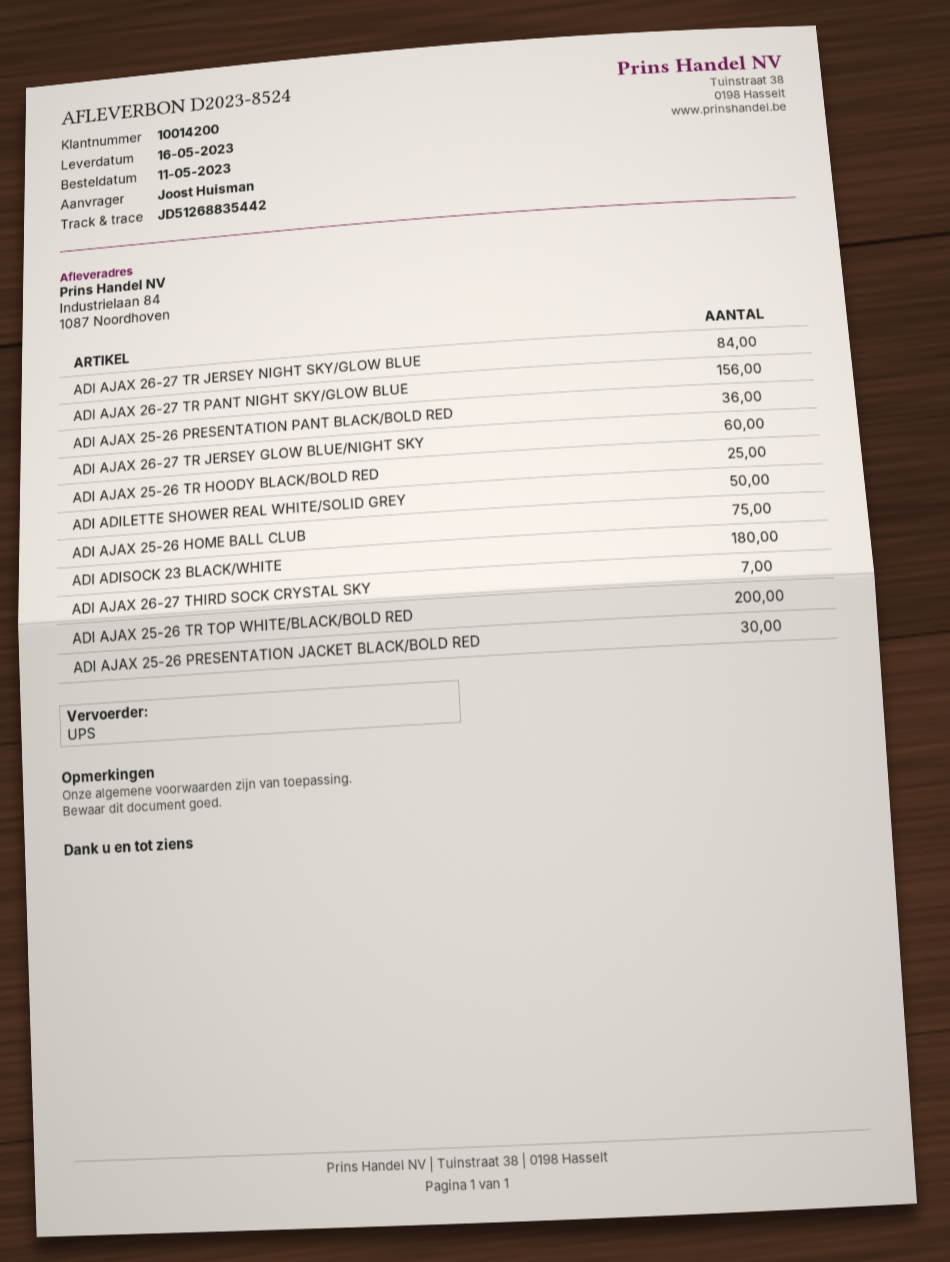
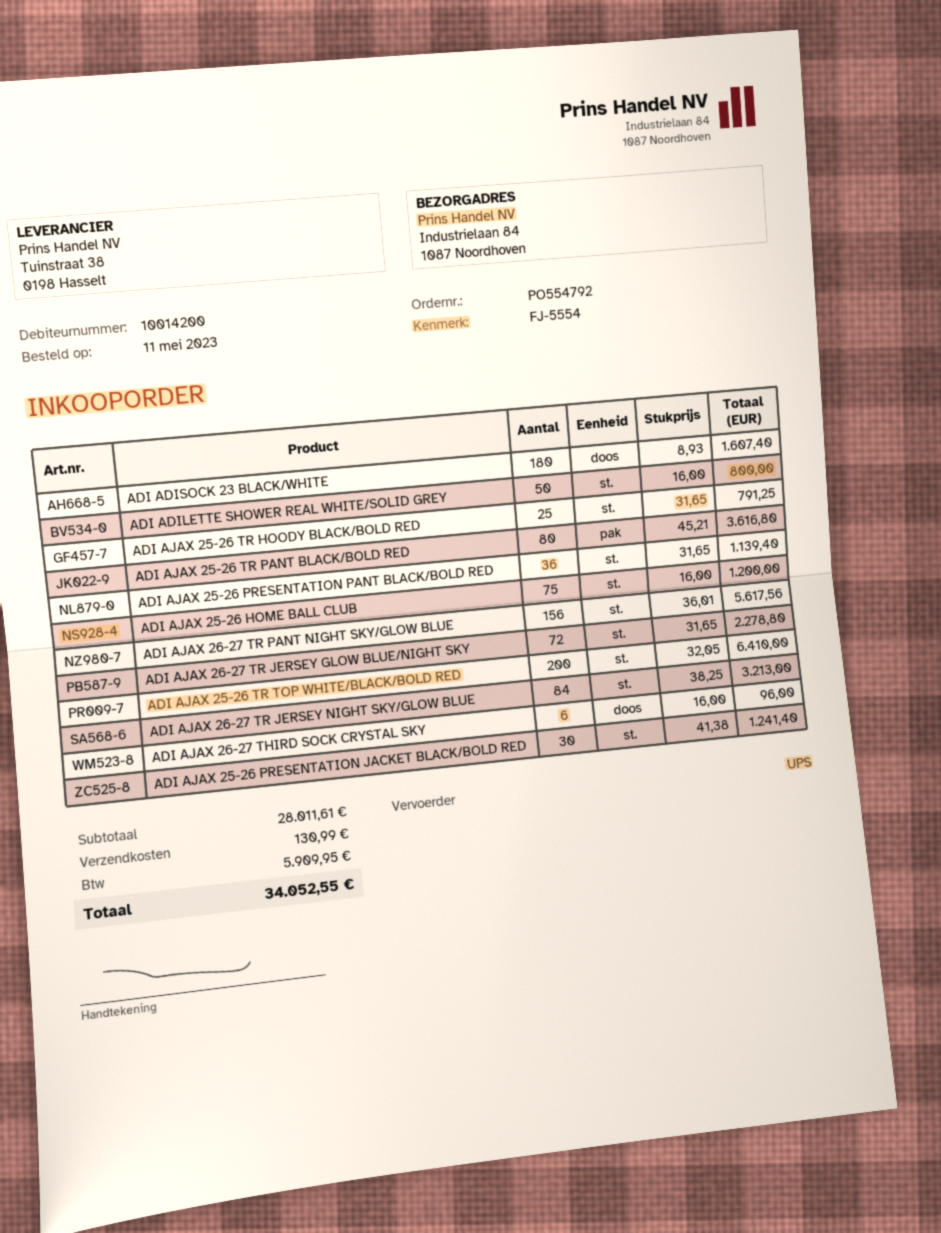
ADI AJAX 26-27 TR JERSEY GLOW BLUE/NIGHT SKY: 60 -> 72
ADI AJAX 26-27 THIRD SOCK CRYSTAL SKY: 7 -> 6
ADI AJAX 25-26 TR PANT BLACK/BOLD RED: none -> 80

